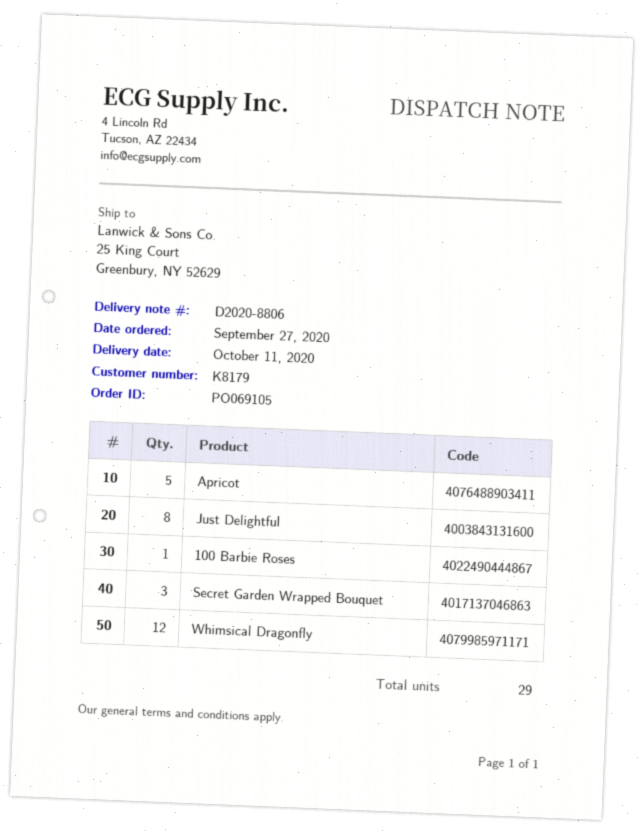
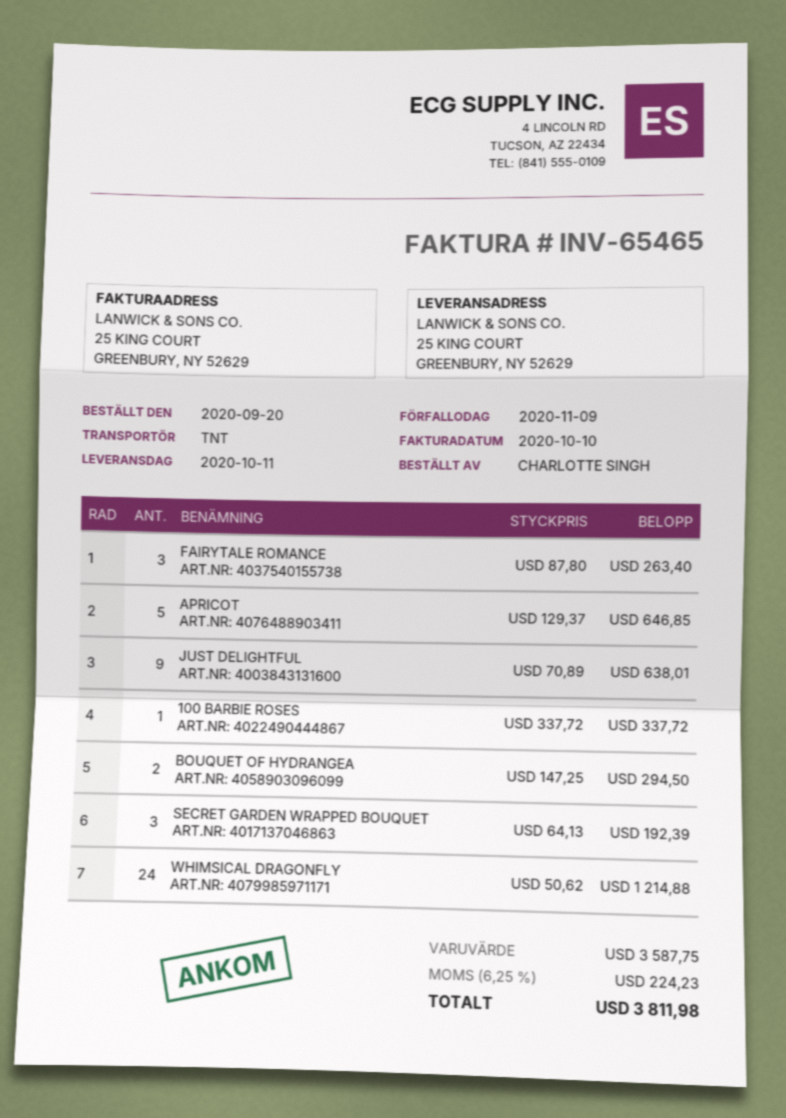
order date: 2020-09-27 -> 2020-09-20
Just Delightful: 8 -> 9
Whimsical Dragonfly: 12 -> 24
FAIRYTALE ROMANCE: none -> 3
BOUQUET OF HYDRANGEA: none -> 2

